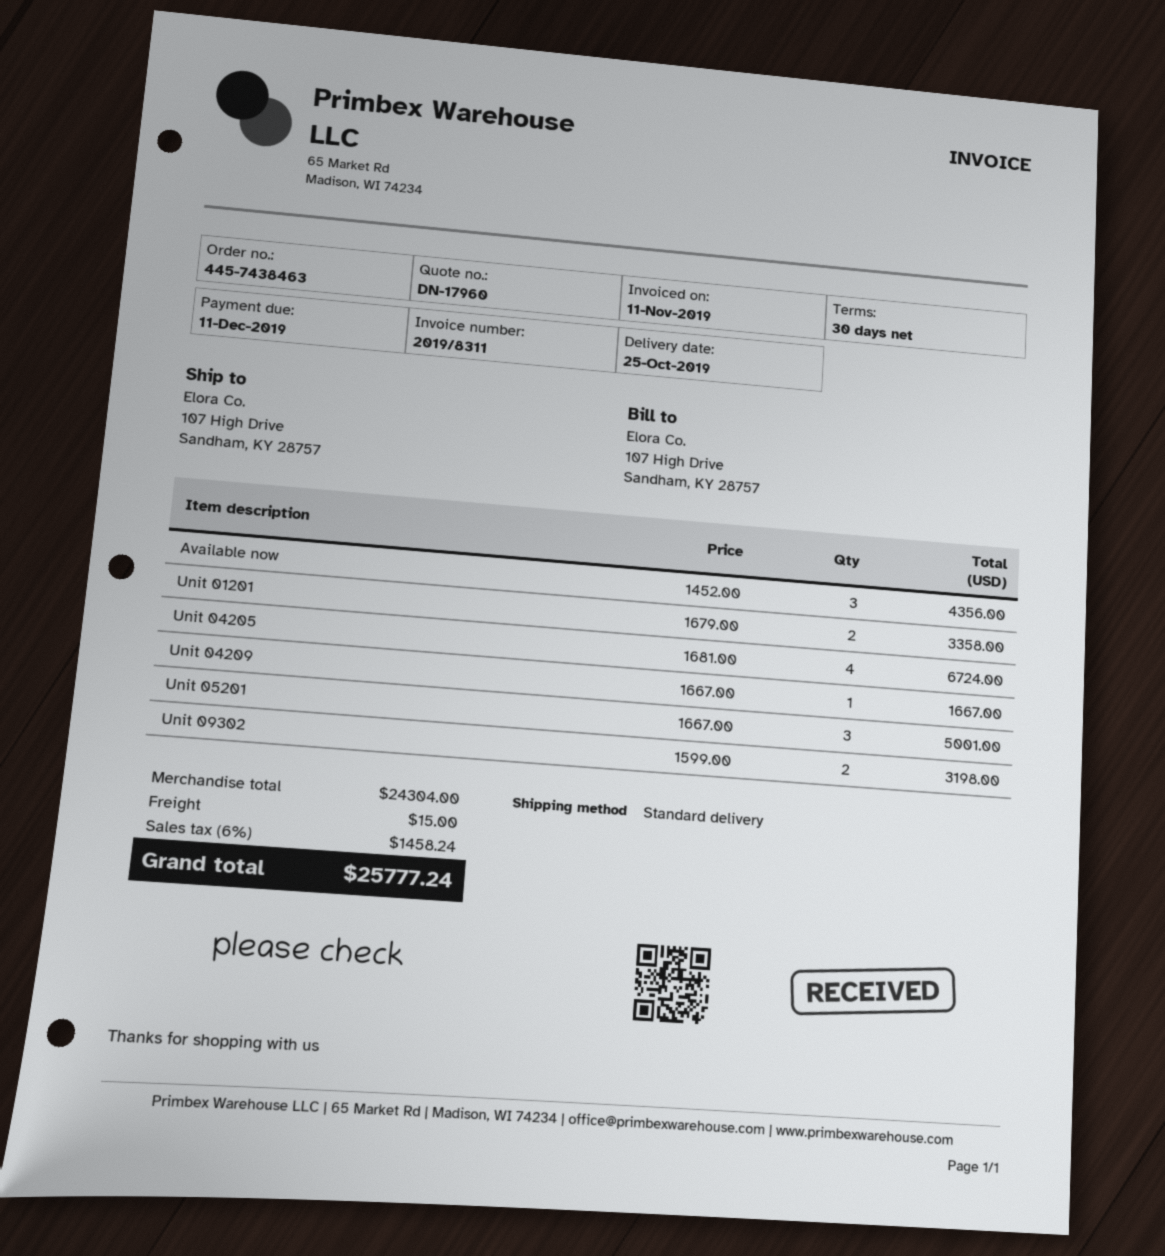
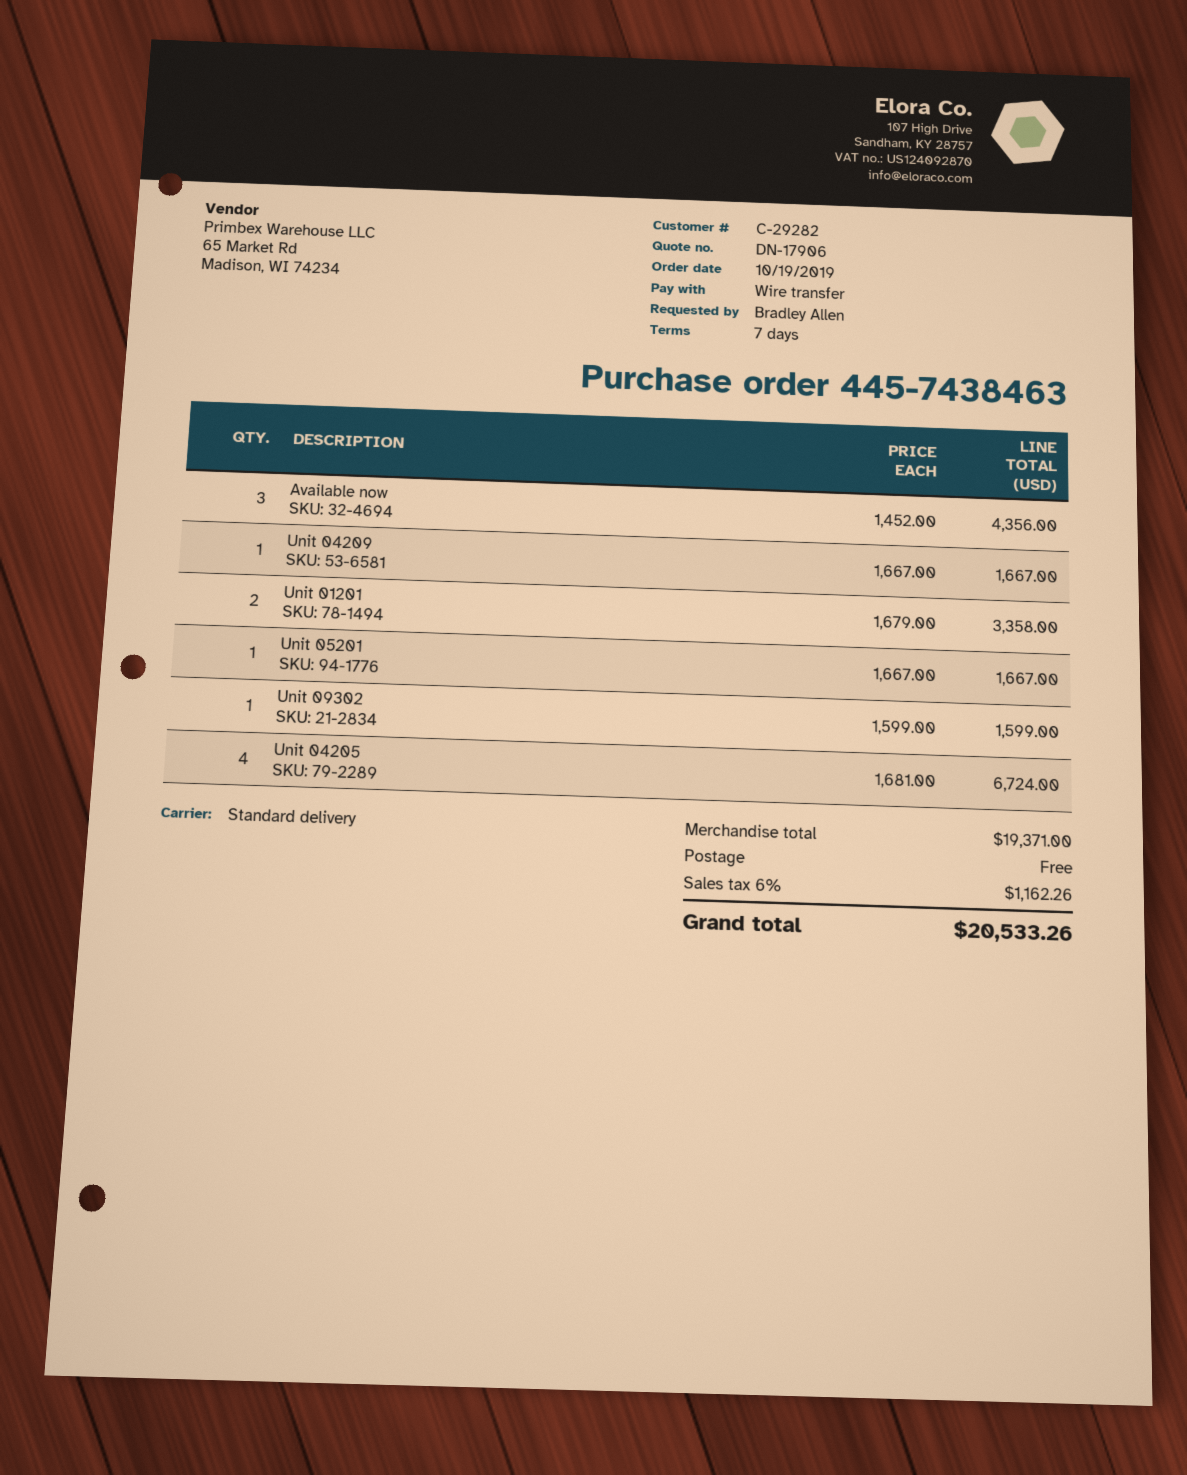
quote number: DN-17960 -> DN-17906
payment terms: 30 days -> 7 days
Unit 05201: 3 x 1667.00 = 5001.00 -> 1 x 1667.00 = 1667.00
Unit 09302: 2 x 1599.00 = 3198.00 -> 1 x 1599.00 = 1599.00
subtotal: 24304.00 -> 19371.00
shipping: 15.00 -> 0.00
tax: 6% = 1458.24 -> 6% = 1162.26
total: 25777.24 -> 20533.26

